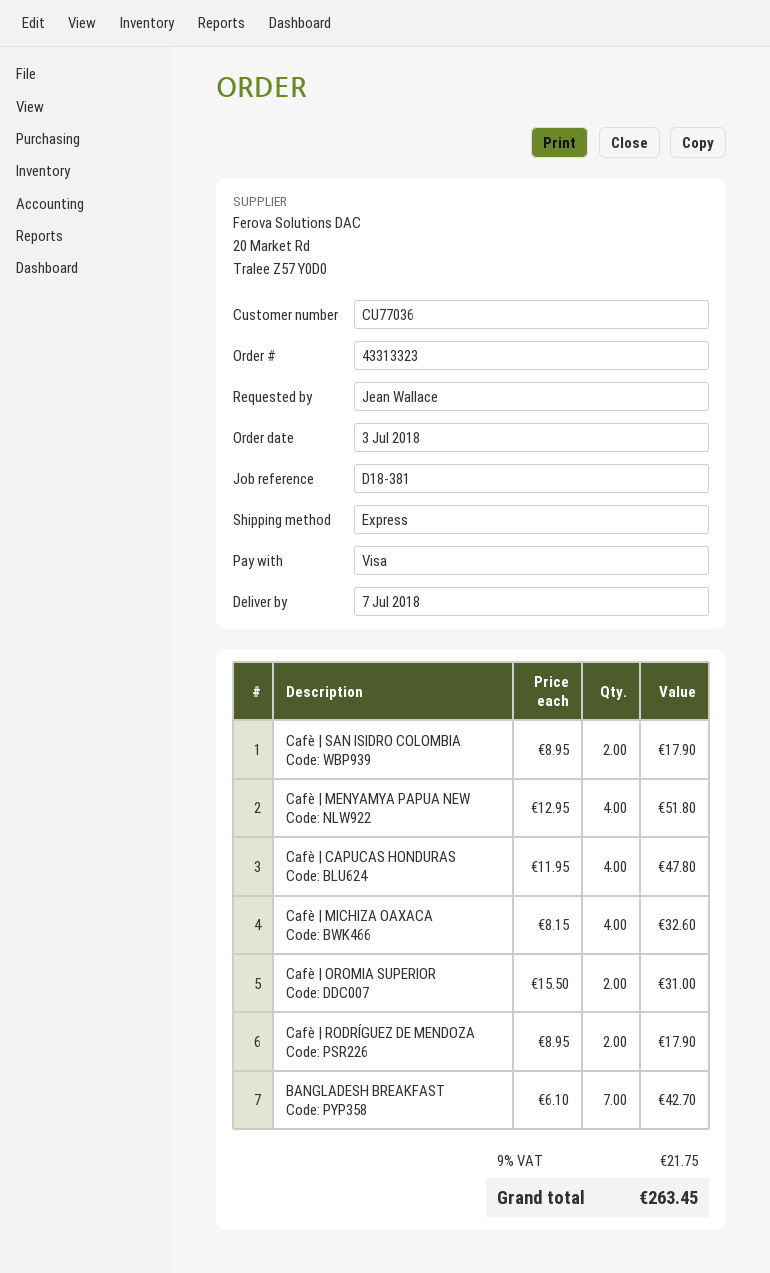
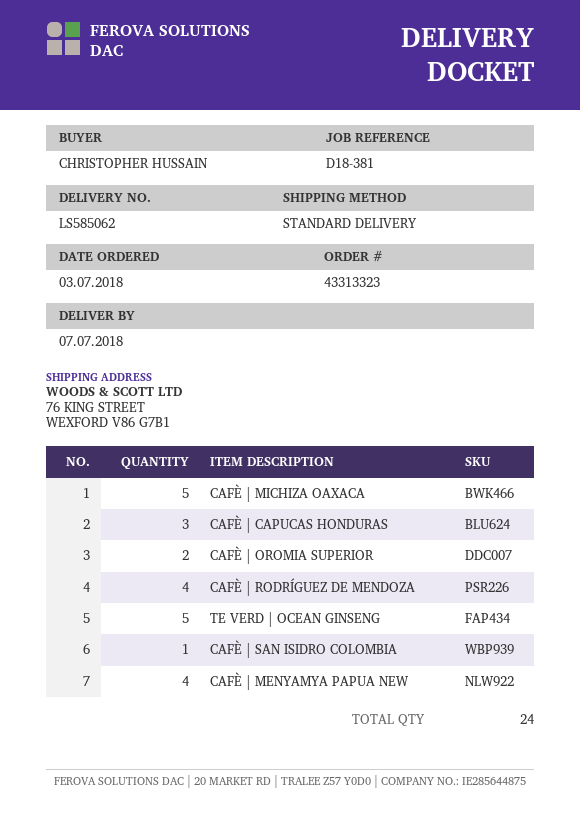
ordered by: Jean Wallace -> CHRISTOPHER HUSSAIN
shipping method: express -> standard
Cafè | SAN ISIDRO COLOMBIA: 2 -> 1
Cafè | CAPUCAS HONDURAS: 4 -> 3
Cafè | MICHIZA OAXACA: 4 -> 5
Cafè | RODRÍGUEZ DE MENDOZA: 2 -> 4
BANGLADESH BREAKFAST: 7 -> none
TE VERD | OCEAN GINSENG: none -> 5

